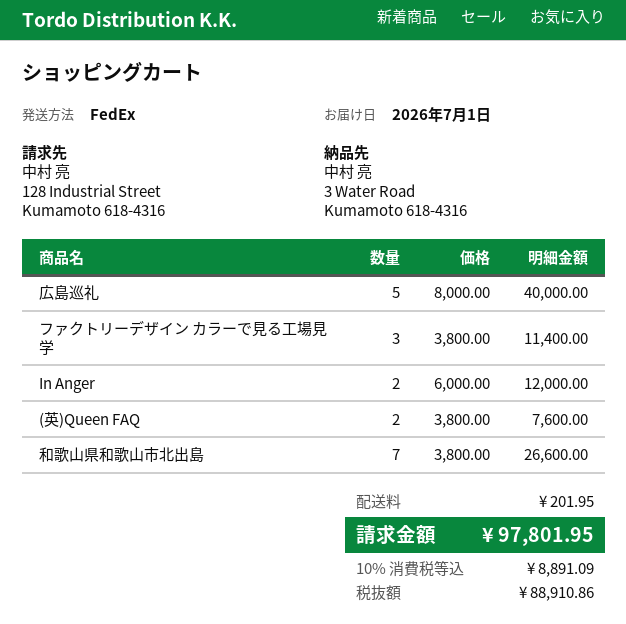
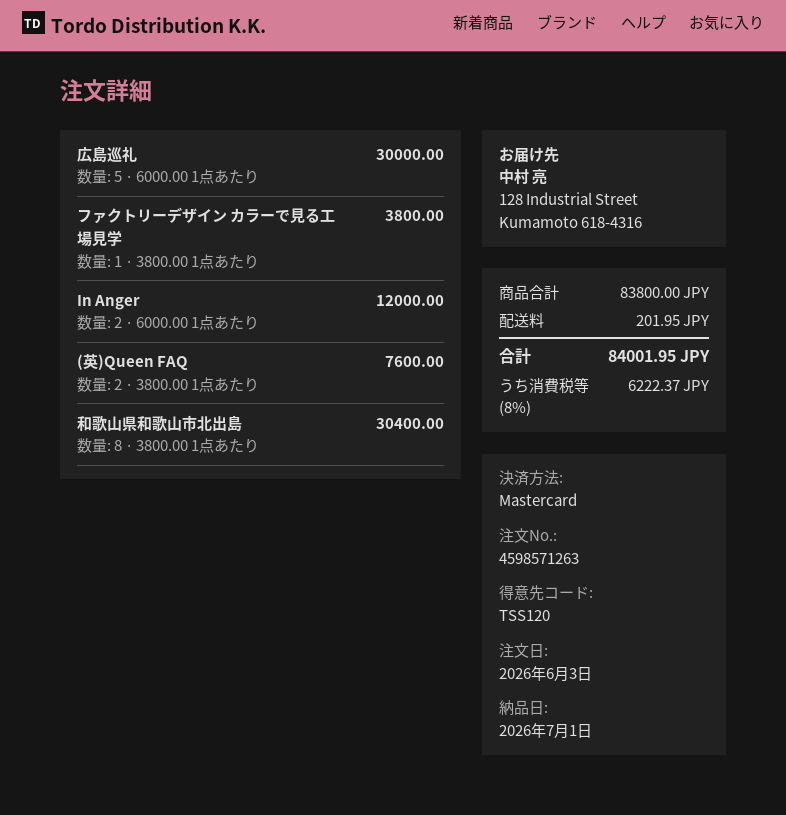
ship to: 3 Water Road, Kumamoto 618-4316 -> 128 Industrial Street, Kumamoto 618-4316
広島巡礼: 5 x 8000.00 = 40000.00 -> 5 x 6000.00 = 30000.00
ファクトリーデザイン カラーで見る工場見学: 3 x 3800.00 = 11400.00 -> 1 x 3800.00 = 3800.00
和歌山県和歌山市北出島: 7 x 3800.00 = 26600.00 -> 8 x 3800.00 = 30400.00
tax: 10% = 8891.09 -> 8% = 6222.37
total: 97801.95 -> 84001.95

